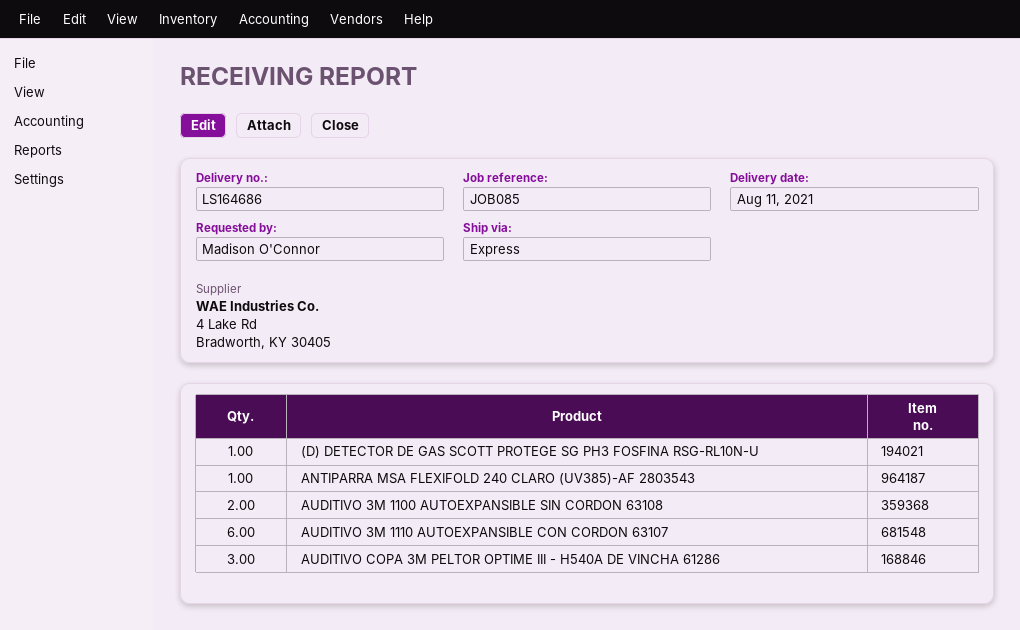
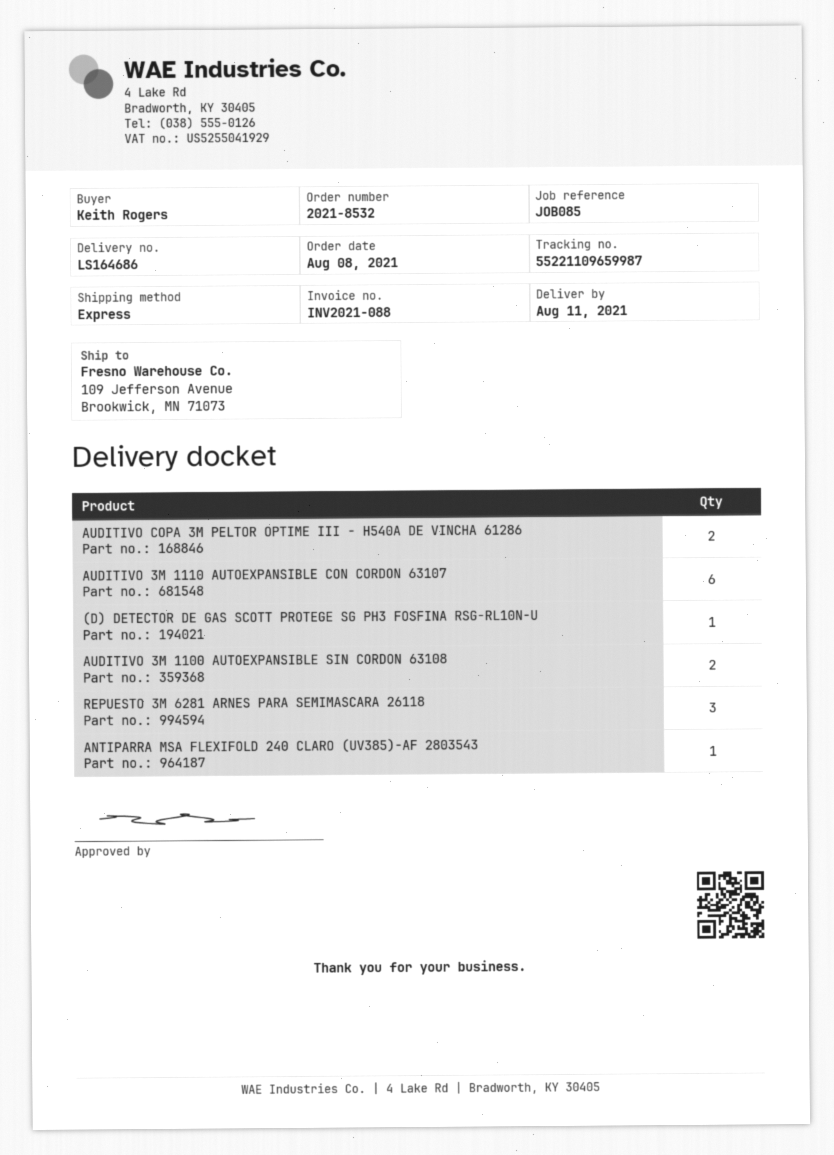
ordered by: Madison O'Connor -> Keith Rogers
AUDITIVO COPA 3M PELTOR OPTIME III - H540A DE VINCHA 61286: 3 -> 2
REPUESTO 3M 6281 ARNES PARA SEMIMASCARA 26118: none -> 3

